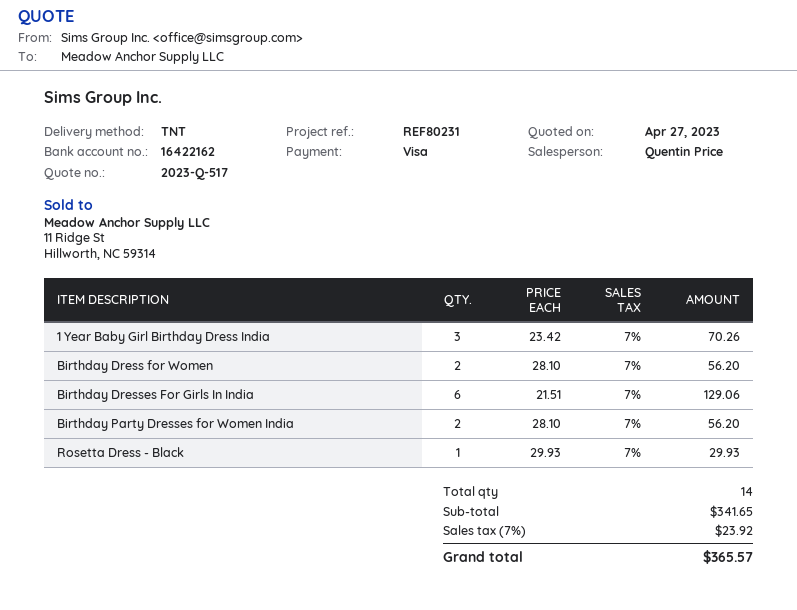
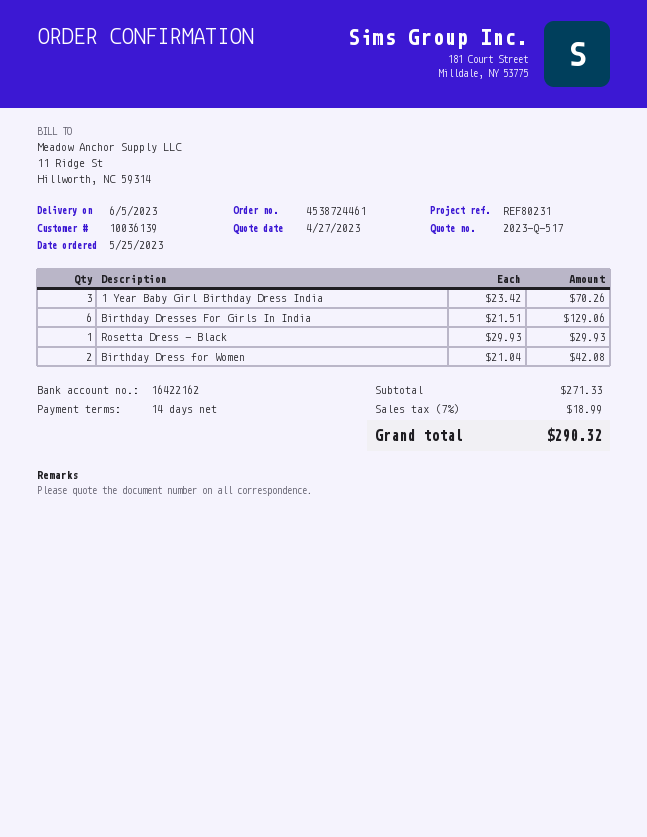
Birthday Dress for Women: 2 x 28.10 = 56.20 -> 2 x 21.04 = 42.08
Birthday Party Dresses for Women India: 2 x 28.10 = 56.20 -> none
subtotal: 341.65 -> 271.33
tax: 7% = 23.92 -> 7% = 18.99
total: 365.57 -> 290.32

